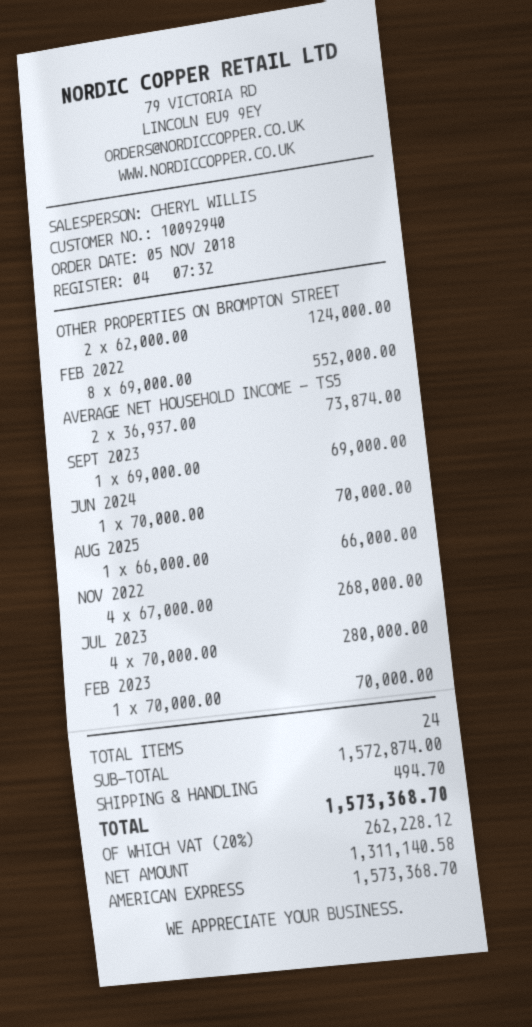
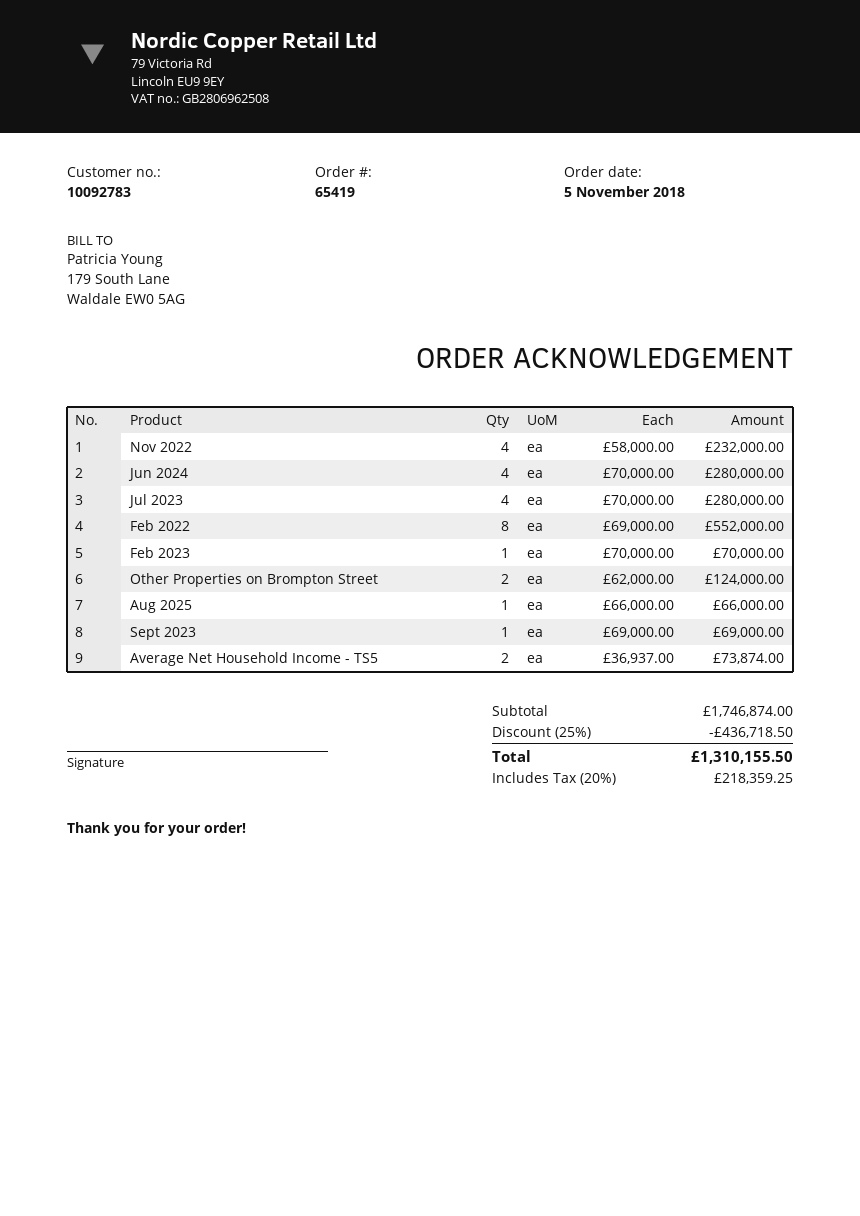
customer number: 10092940 -> 10092783
JUN 2024: 1 x 70000.00 = 70000.00 -> 4 x 70000.00 = 280000.00
NOV 2022: 4 x 67000.00 = 268000.00 -> 4 x 58000.00 = 232000.00
subtotal: 1572874.00 -> 1746874.00
discount: none -> 25% = 436718.50
shipping: 494.70 -> none
tax: 20% = 262228.12 -> 20% = 218359.25
total: 1573368.70 -> 1310155.50

